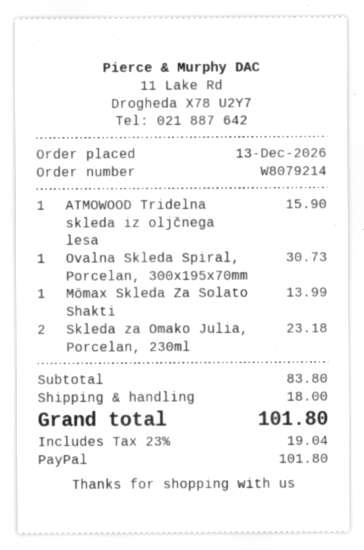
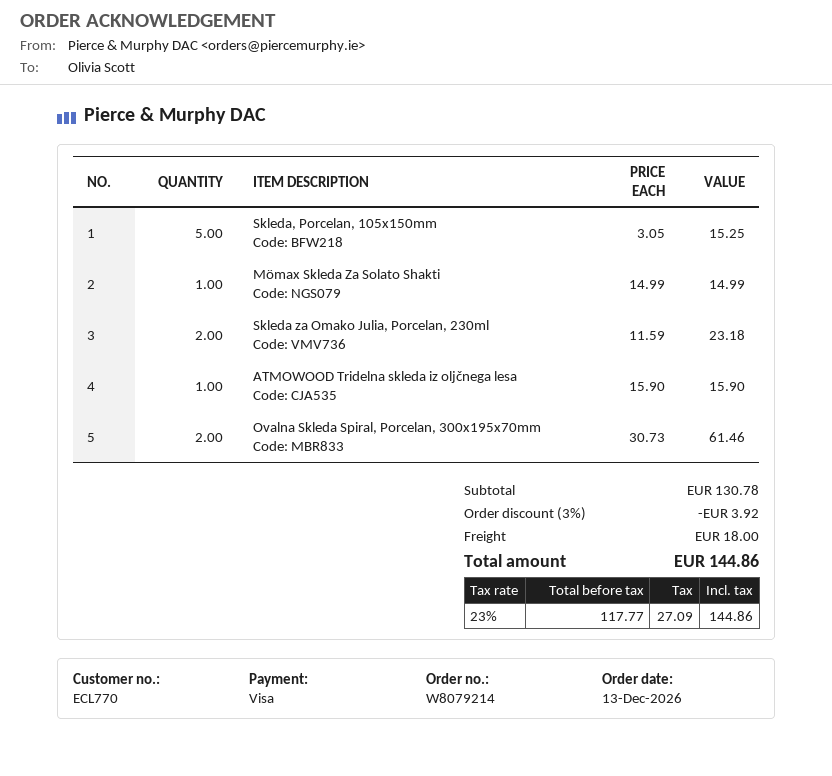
payment method: PayPal -> Visa
Ovalna Skleda Spiral, Porcelan, 300x195x70mm: 1 for 30.73 -> 2 for 61.46
Mömax Skleda Za Solato Shakti: 1 for 13.99 -> 1 for 14.99
Skleda, Porcelan, 105x150mm: none -> 5 for 15.25
subtotal: 83.80 -> 130.78
discount: none -> 3% = 3.92
tax: 23% = 19.04 -> 23% = 27.09
total: 101.80 -> 144.86

